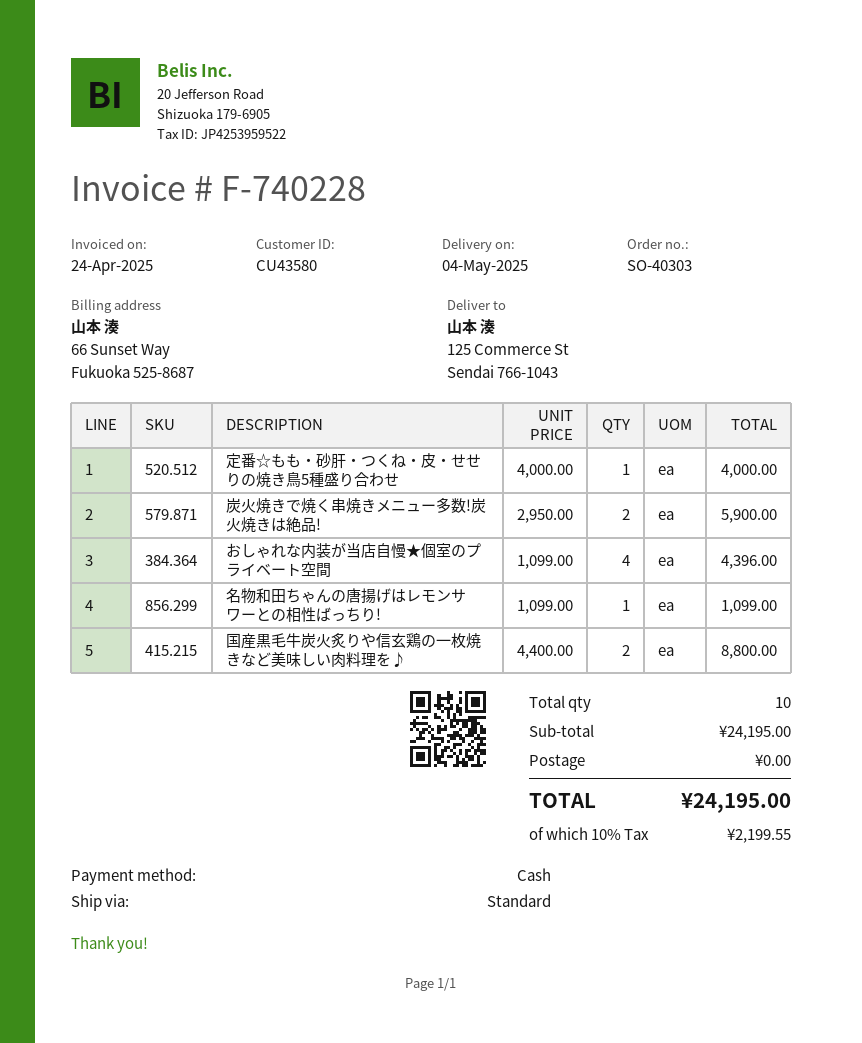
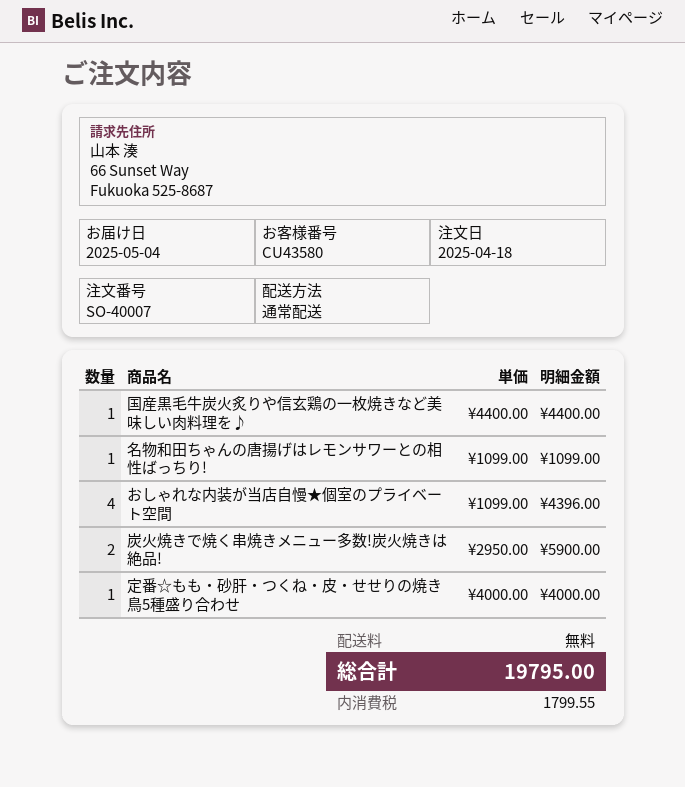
order number: SO-40303 -> SO-40007
国産黒毛牛炭火炙りや信玄鶏の一枚焼きなど美味しい肉料理を♪: 2 x 4400.00 = 8800.00 -> 1 x 4400.00 = 4400.00
tax: 2199.55 -> 1799.55
total: 24195.00 -> 19795.00

